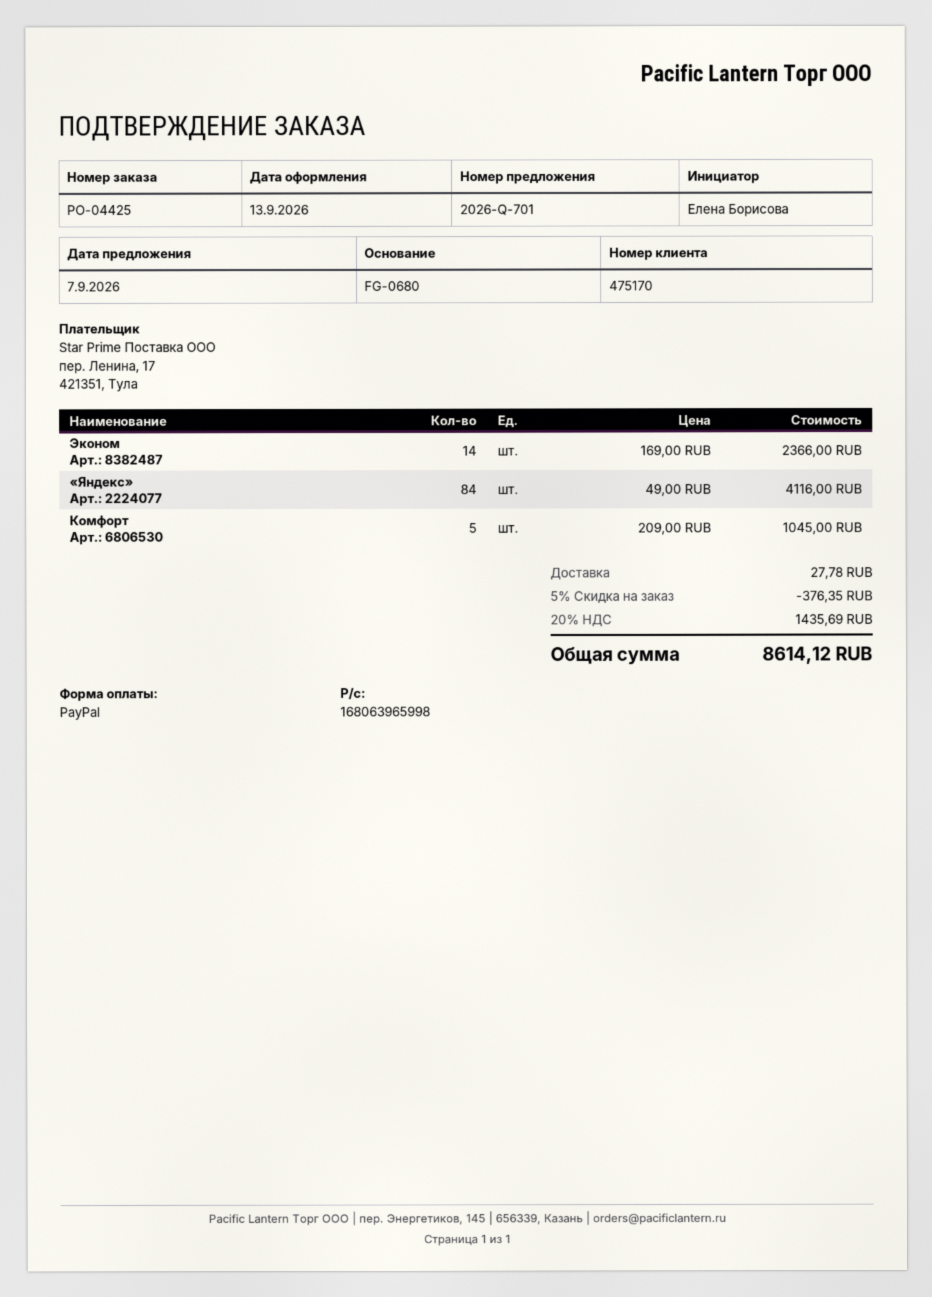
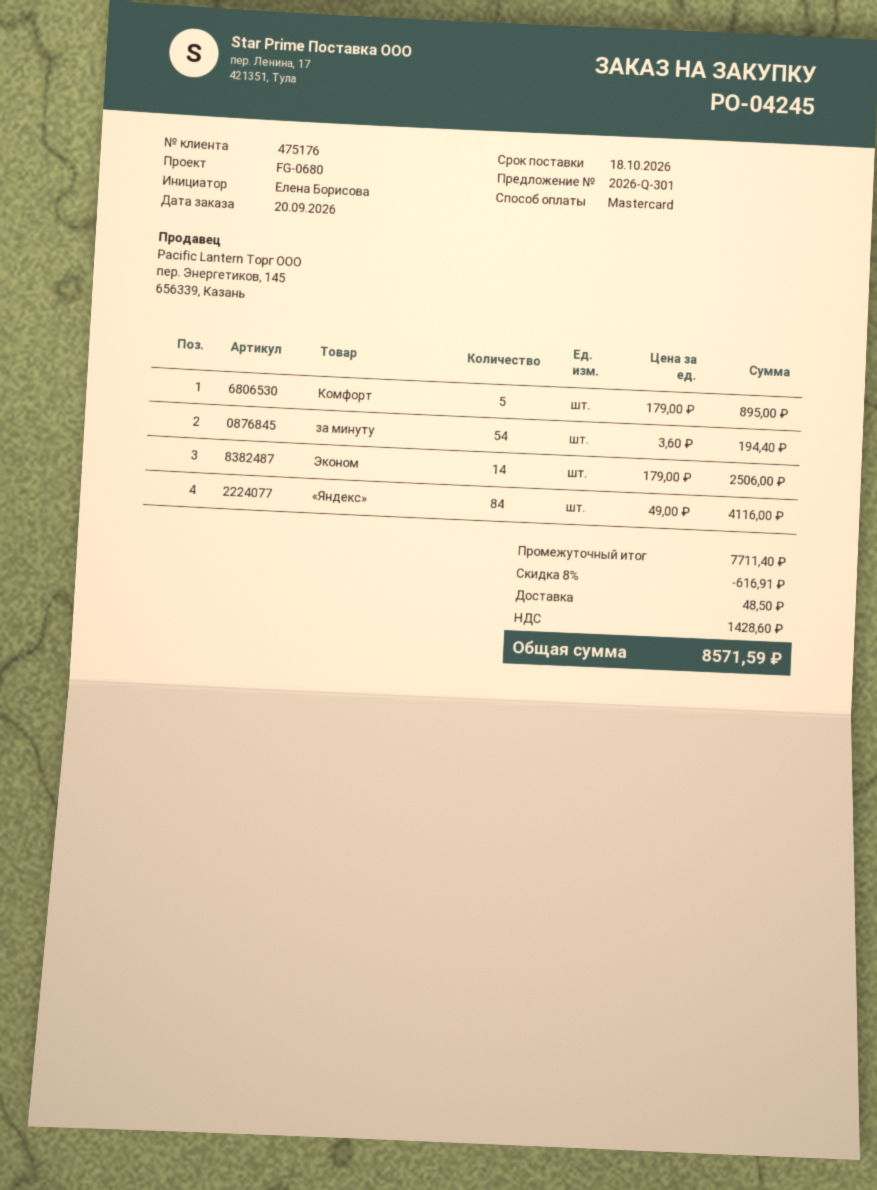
quote number: 2026-Q-701 -> 2026-Q-301
order number: PO-04425 -> PO-04245
order date: 2026-09-13 -> 2026-09-20
customer number: 475170 -> 475176
payment method: PayPal -> Mastercard
Эконом: 14 x 169.00 = 2366.00 -> 14 x 179.00 = 2506.00
Комфорт: 5 x 209.00 = 1045.00 -> 5 x 179.00 = 895.00
за минуту: none -> 54 x 3.60 = 194.40
discount: 5% = 376.35 -> 8% = 616.91
shipping: 27.78 -> 48.50
tax: 1435.69 -> 1428.60
total: 8614.12 -> 8571.59

